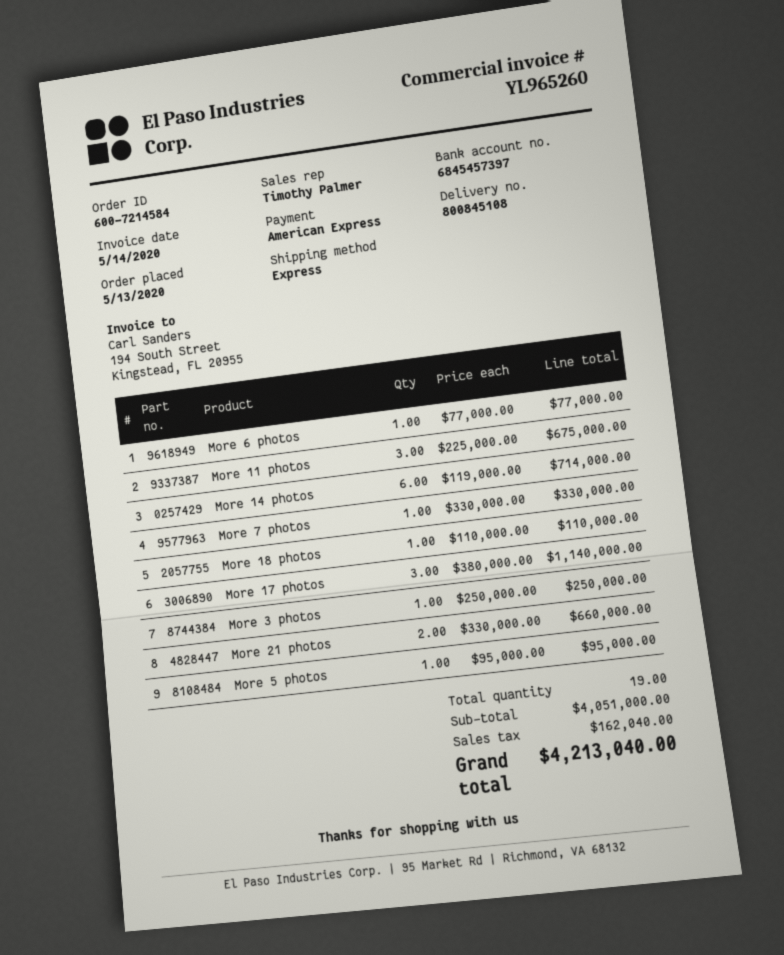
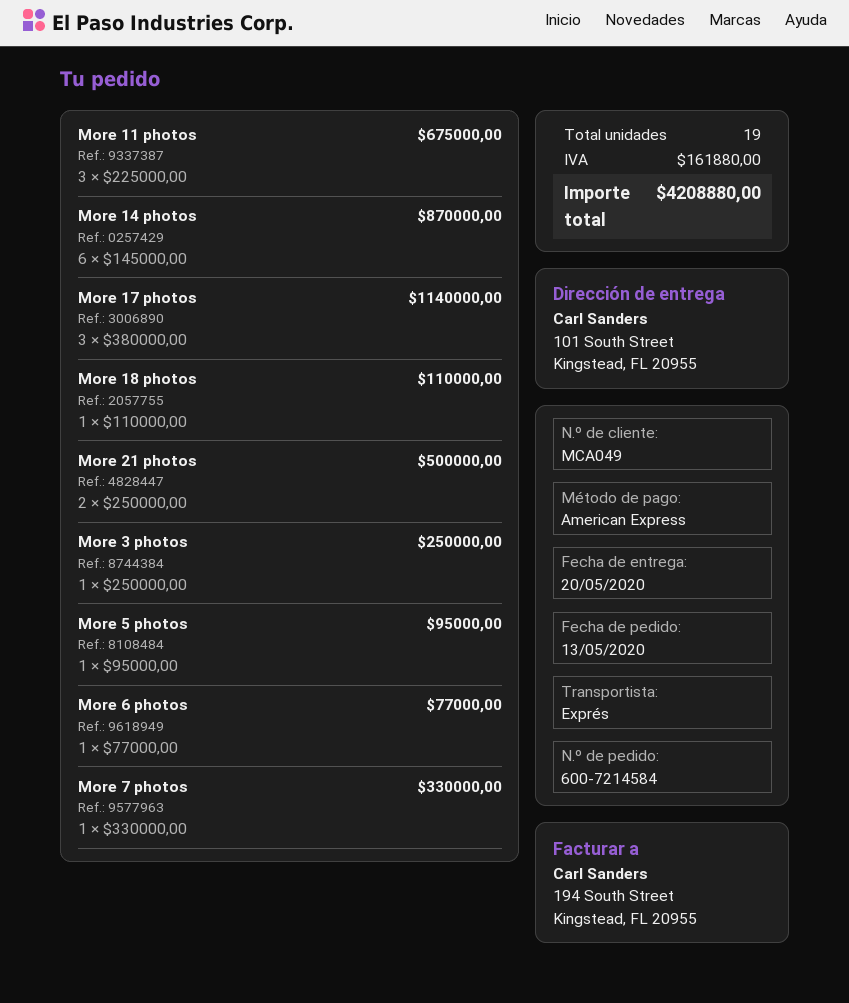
More 14 photos: 6 x 119000.00 = 714000.00 -> 6 x 145000.00 = 870000.00
More 21 photos: 2 x 330000.00 = 660000.00 -> 2 x 250000.00 = 500000.00
tax: 162040.00 -> 161880.00
total: 4213040.00 -> 4208880.00

